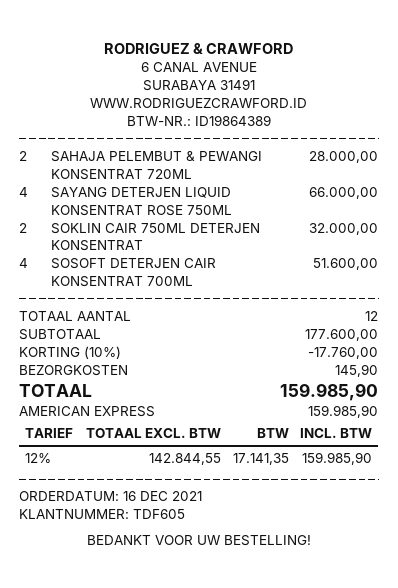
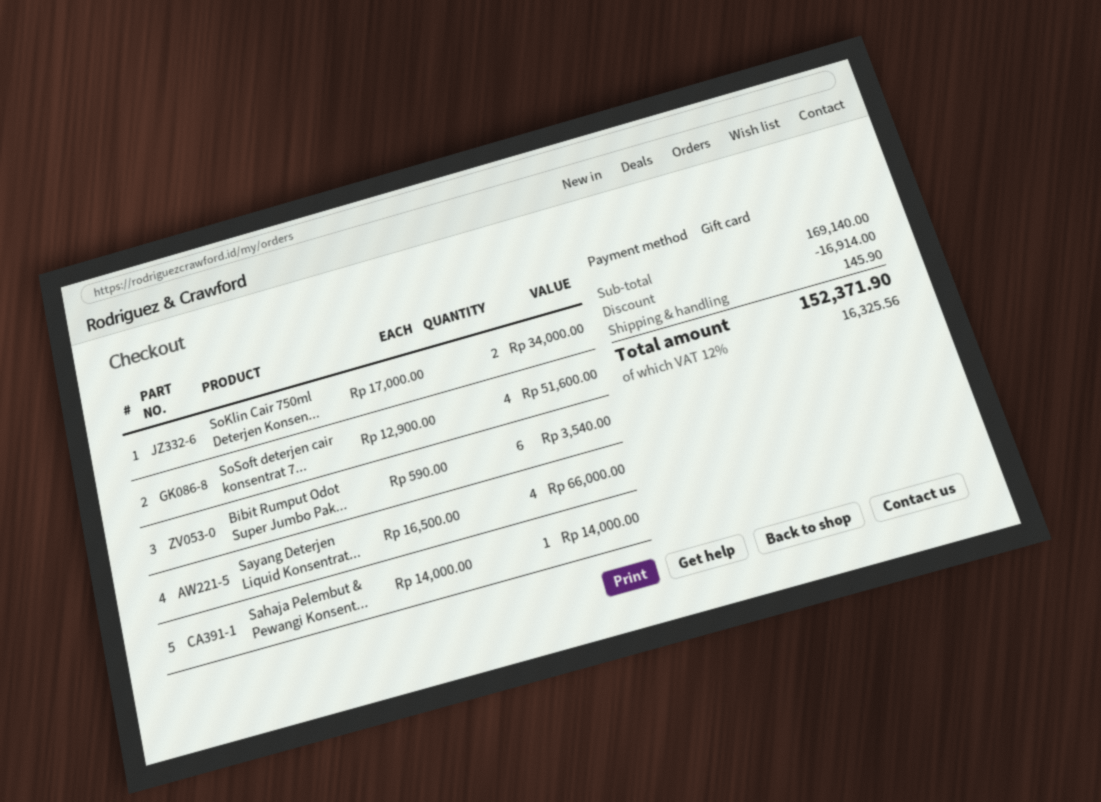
payment method: American Express -> gift card
SAHAJA PELEMBUT & PEWANGI KONSENTRAT 720ML: 2 for 28000.00 -> 1 for 14000.00
SOKLIN CAIR 750ML DETERJEN KONSENTRAT: 2 for 32000.00 -> 2 for 34000.00
Bibit Rumput Odot Super Jumbo Pak...: none -> 6 for 3540.00
subtotal: 177600.00 -> 169140.00
discount: 17760.00 -> 16914.00
tax: 12% = 17141.35 -> 12% = 16325.56
total: 159985.90 -> 152371.90

